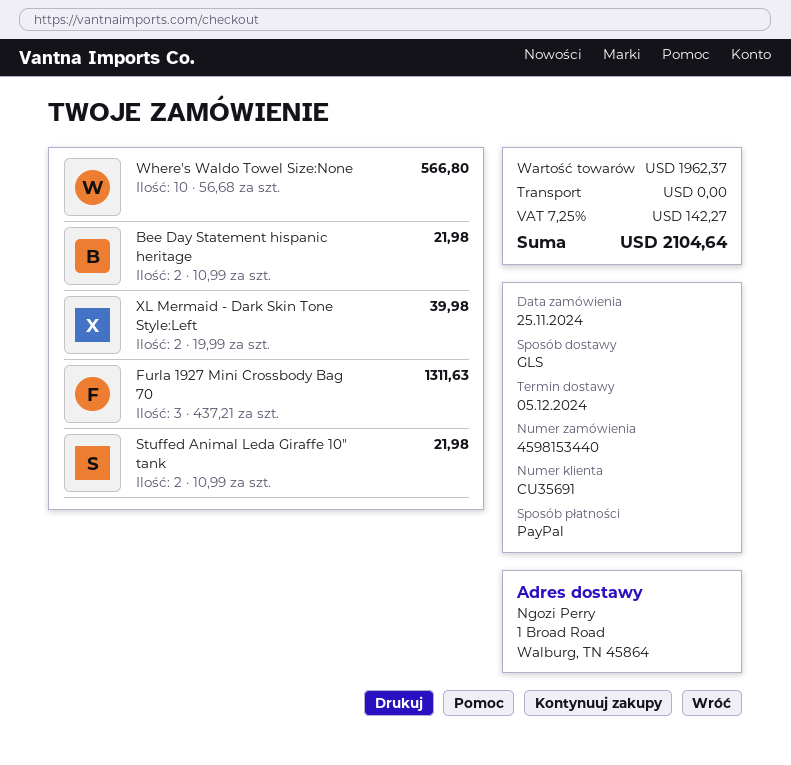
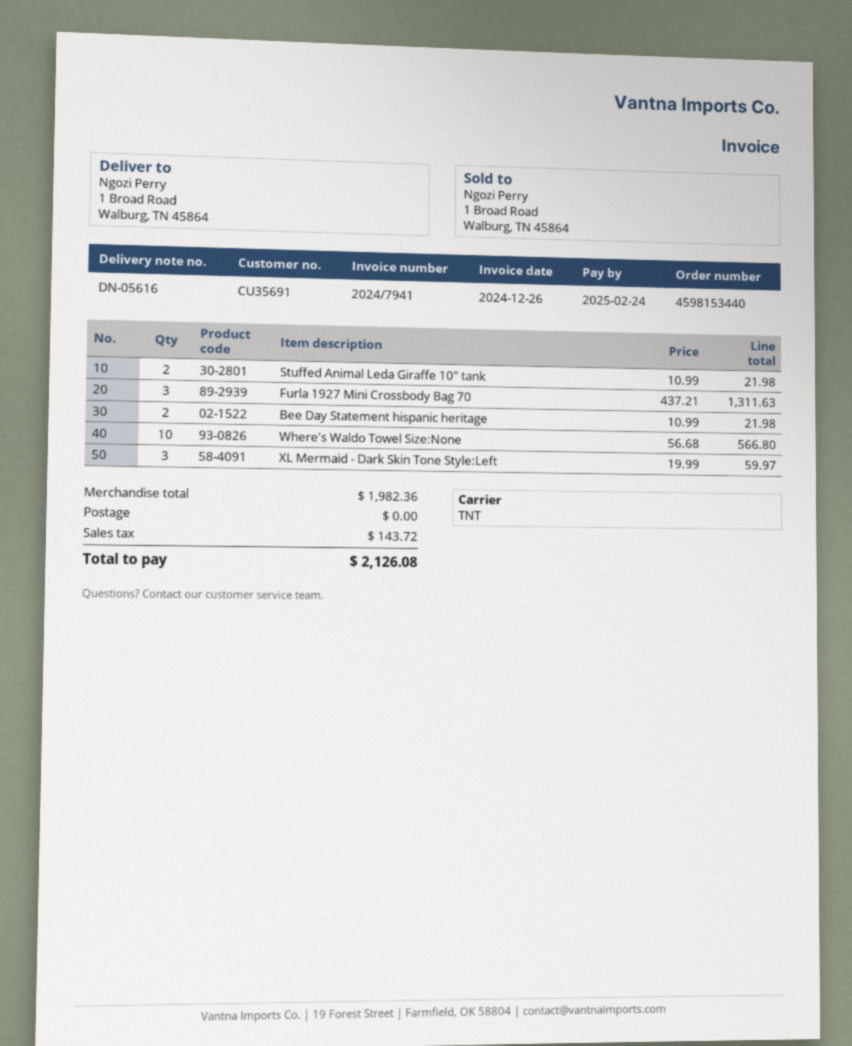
shipping method: GLS -> TNT
XL Mermaid - Dark Skin Tone Style:Left: 2 x 19.99 = 39.98 -> 3 x 19.99 = 59.97
subtotal: 1962.37 -> 1982.36
tax: 142.27 -> 143.72
total: 2104.64 -> 2126.08

